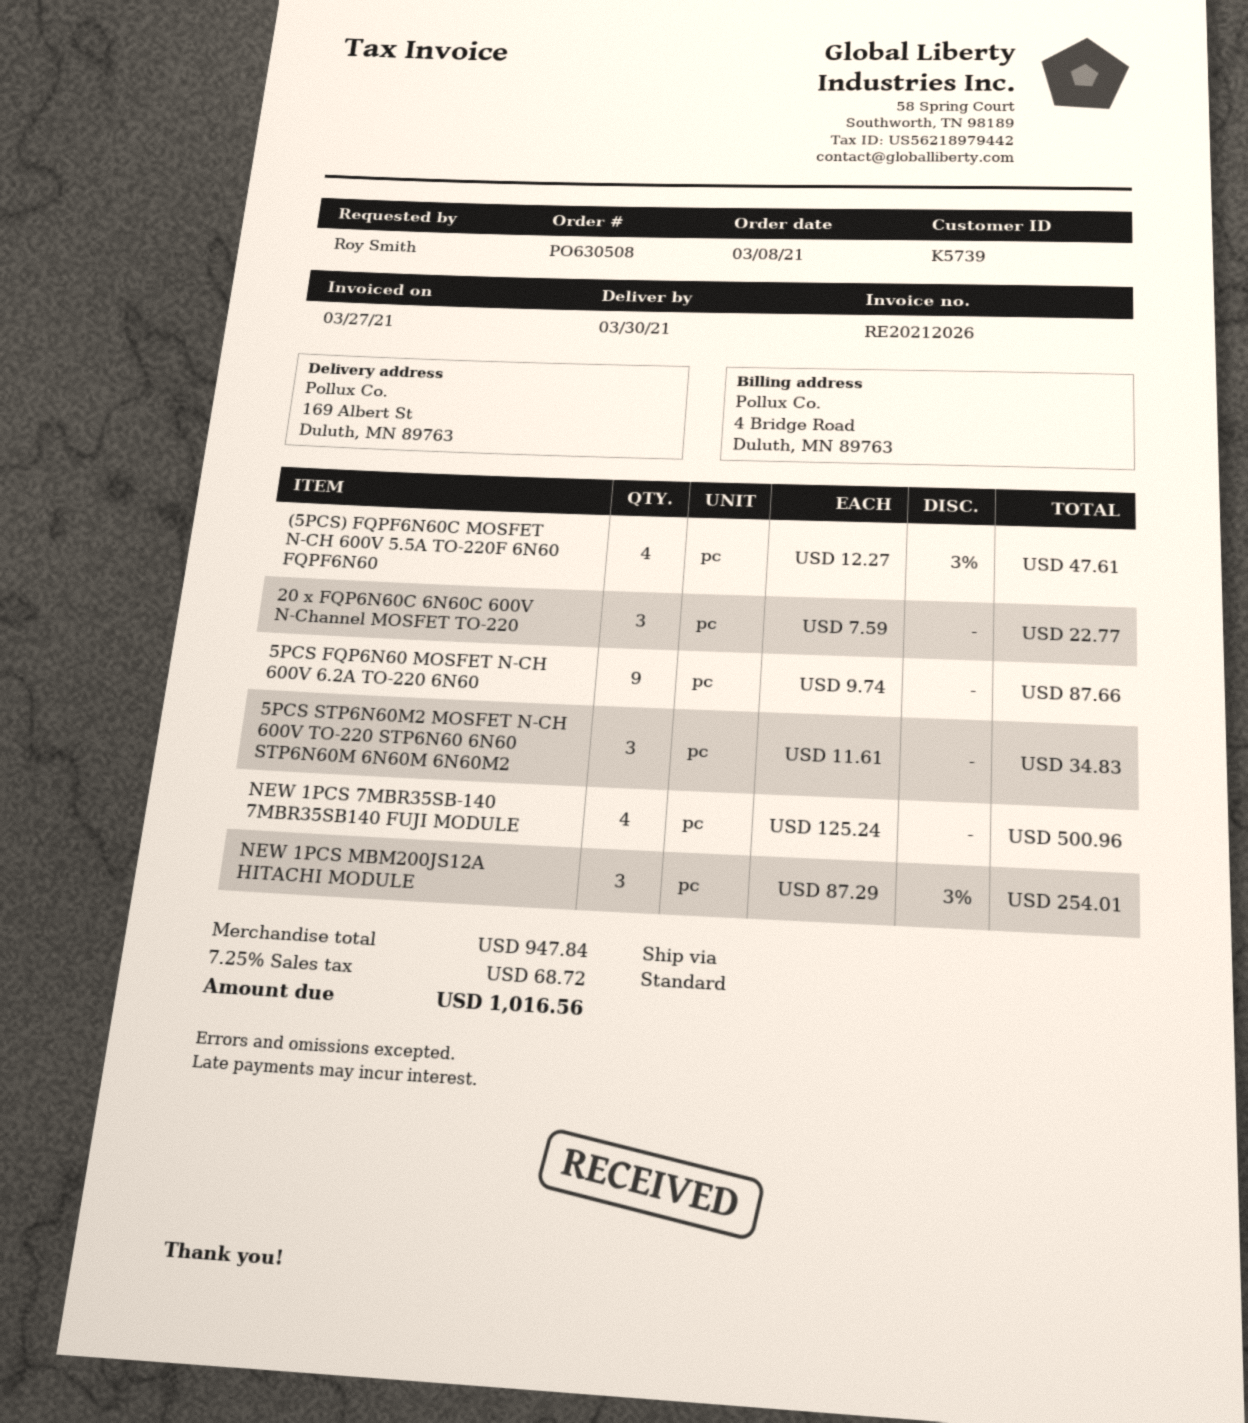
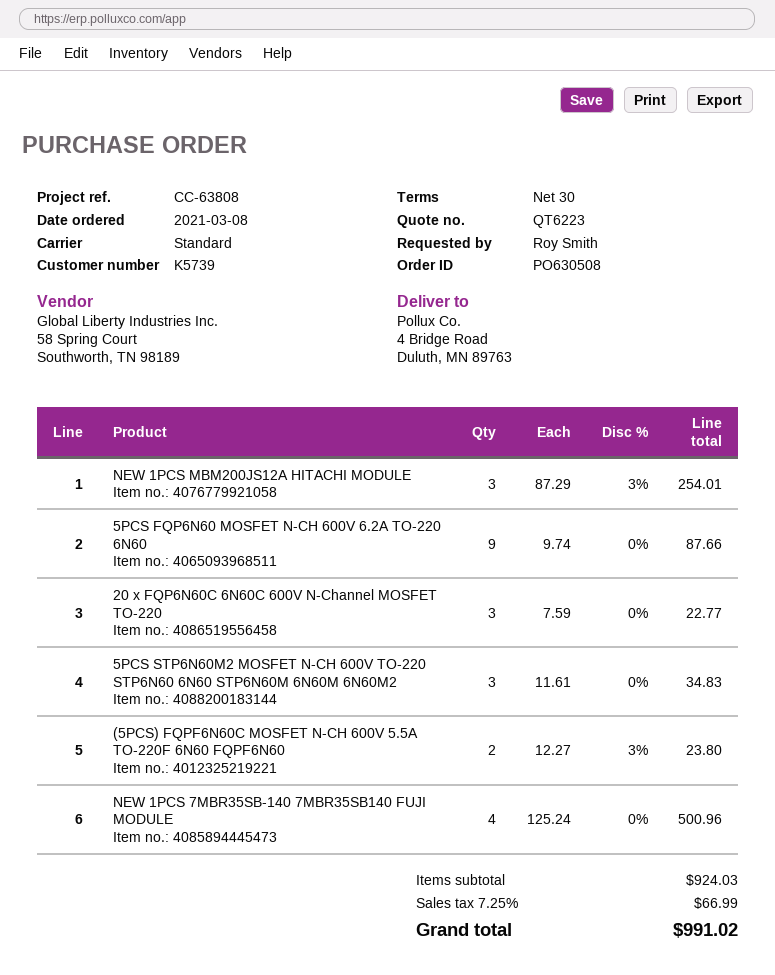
ship to: 169 Albert St, Duluth, MN 89763 -> 4 Bridge Road, Duluth, MN 89763
(5PCS) FQPF6N60C MOSFET N-CH 600V 5.5A TO-220F 6N60 FQPF6N60: 4 x 12.27 - 3% = 47.61 -> 2 x 12.27 - 3% = 23.80
subtotal: 947.84 -> 924.03
tax: 7.25% = 68.72 -> 7.25% = 66.99
total: 1016.56 -> 991.02

